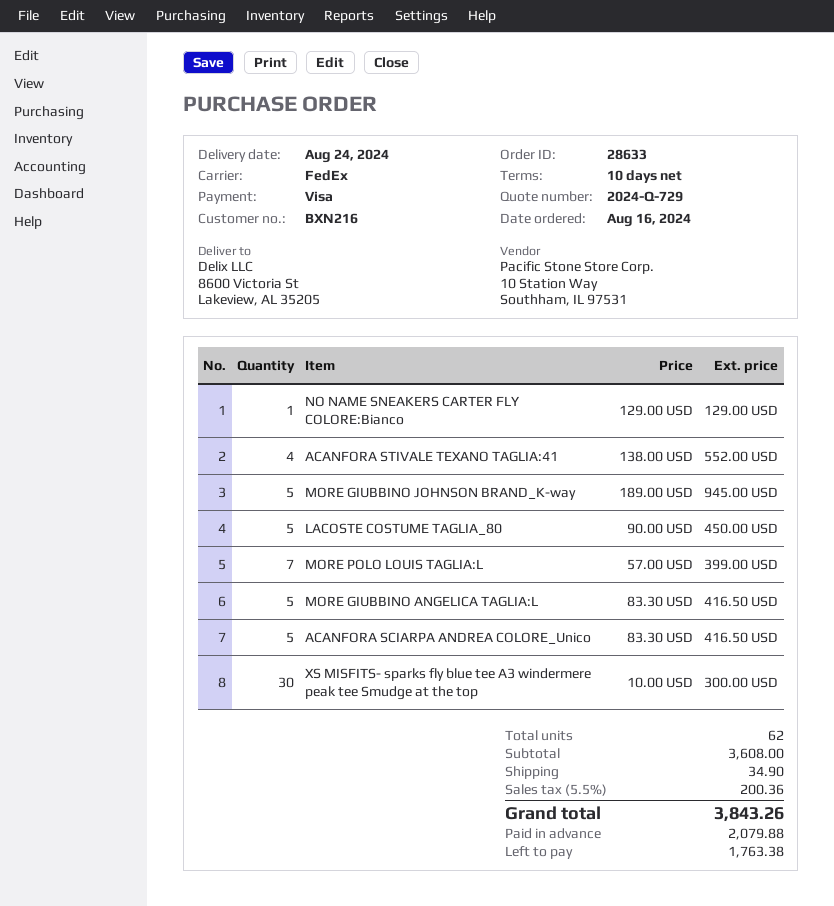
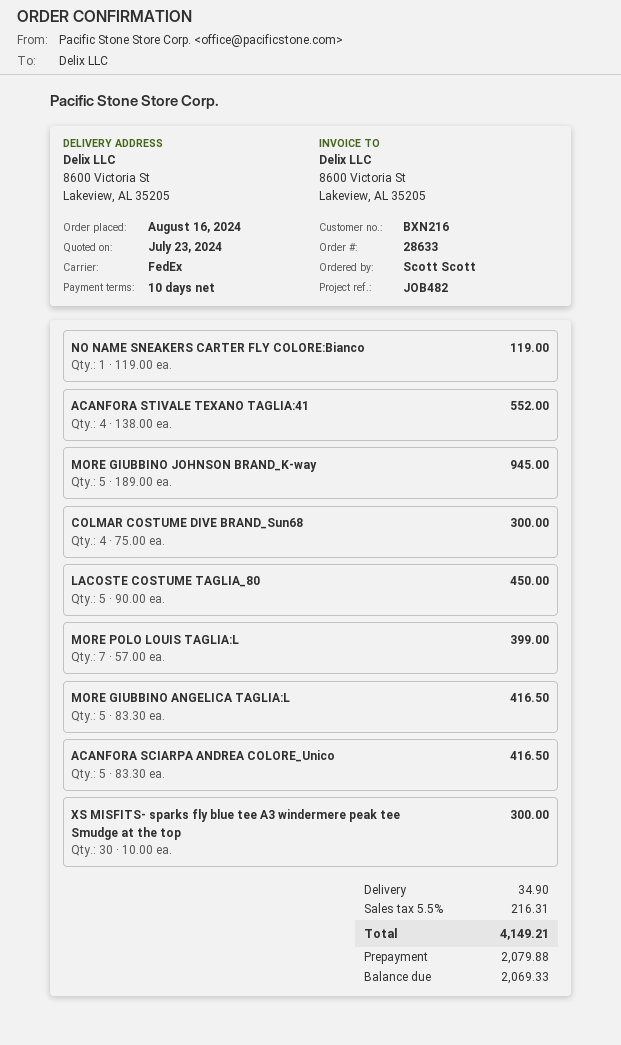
NO NAME SNEAKERS CARTER FLY COLORE:Bianco: 1 x 129.00 = 129.00 -> 1 x 119.00 = 119.00
COLMAR COSTUME DIVE BRAND_Sun68: none -> 4 x 75.00 = 300.00
tax: 5.5% = 200.36 -> 5.5% = 216.31
total: 3843.26 -> 4149.21
balance: 1763.38 -> 2069.33

